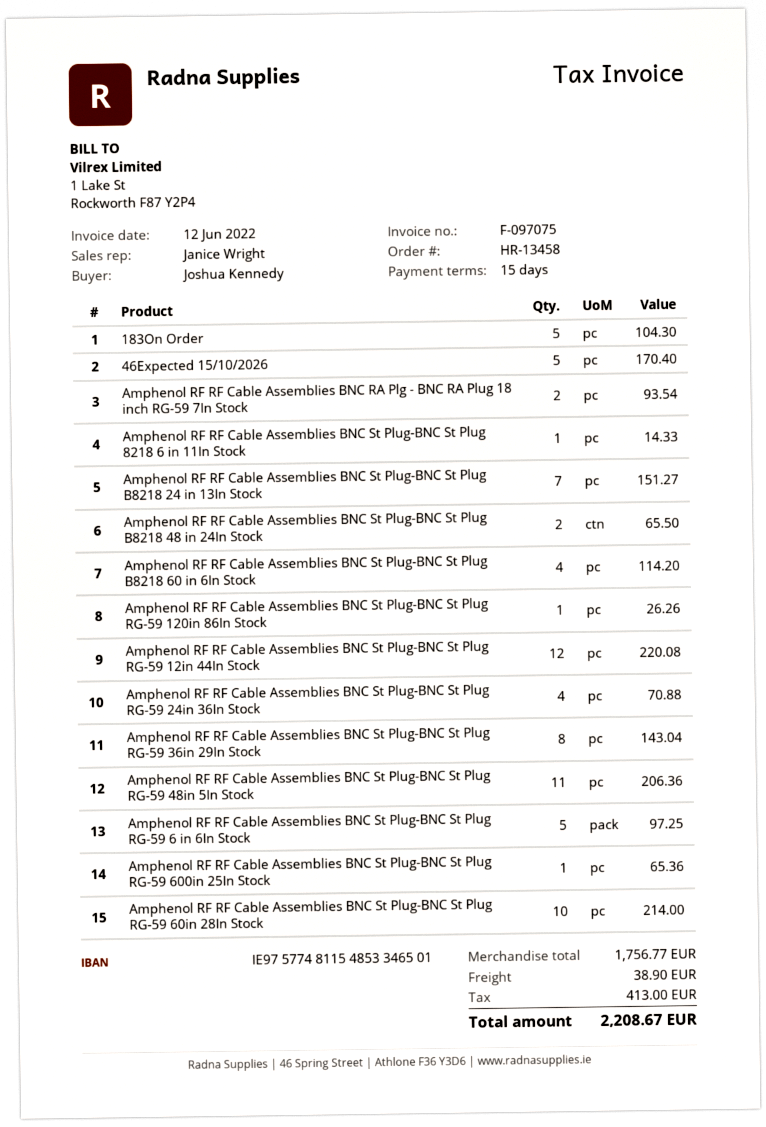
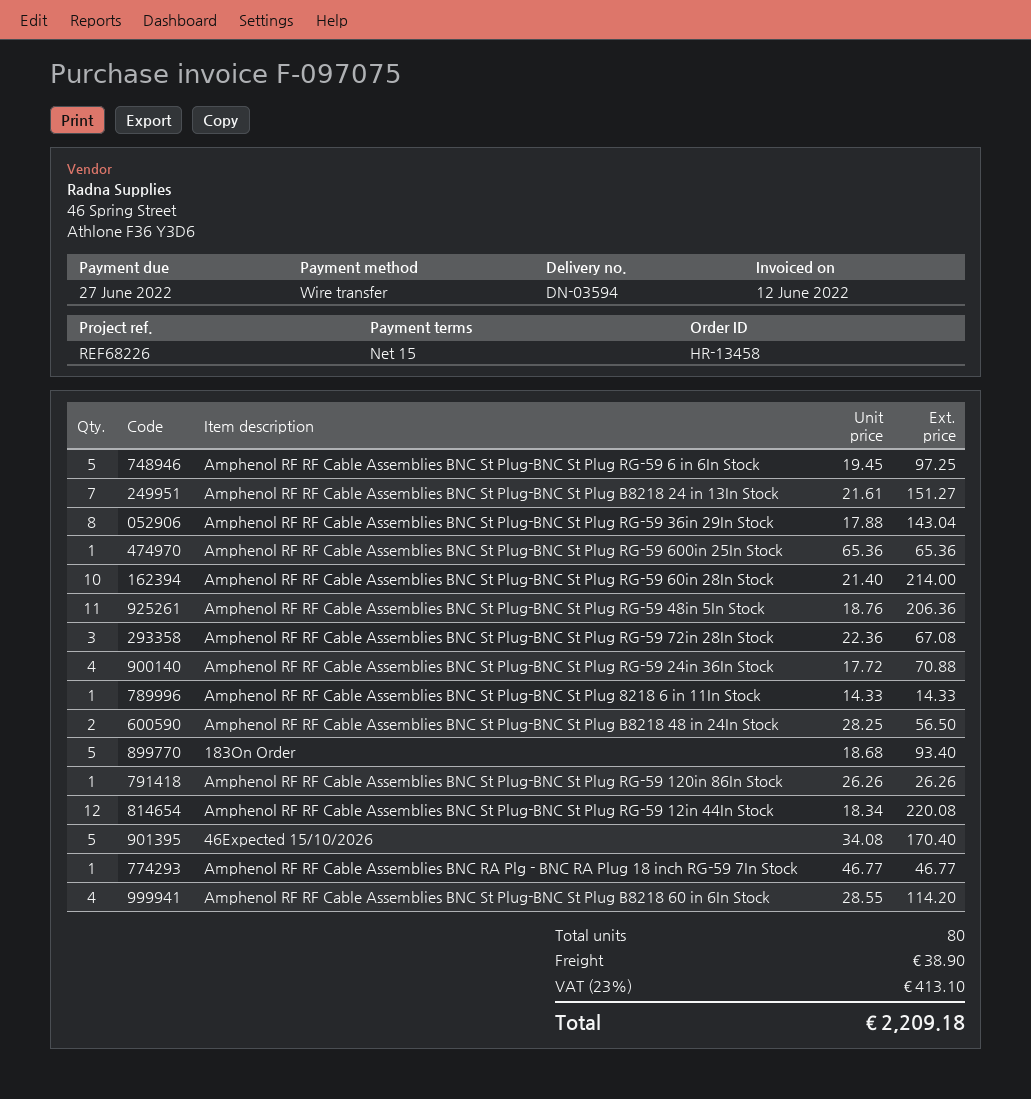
183On Order: 5 for 104.30 -> 5 for 93.40
Amphenol RF RF Cable Assemblies BNC RA Plg - BNC RA Plug 18 inch RG-59 7In Stock: 2 for 93.54 -> 1 for 46.77
Amphenol RF RF Cable Assemblies BNC St Plug-BNC St Plug B8218 48 in 24In Stock: 2 for 65.50 -> 2 for 56.50
Amphenol RF RF Cable Assemblies BNC St Plug-BNC St Plug RG-59 72in 28In Stock: none -> 3 for 67.08
tax: 413.00 -> 413.10
total: 2208.67 -> 2209.18

